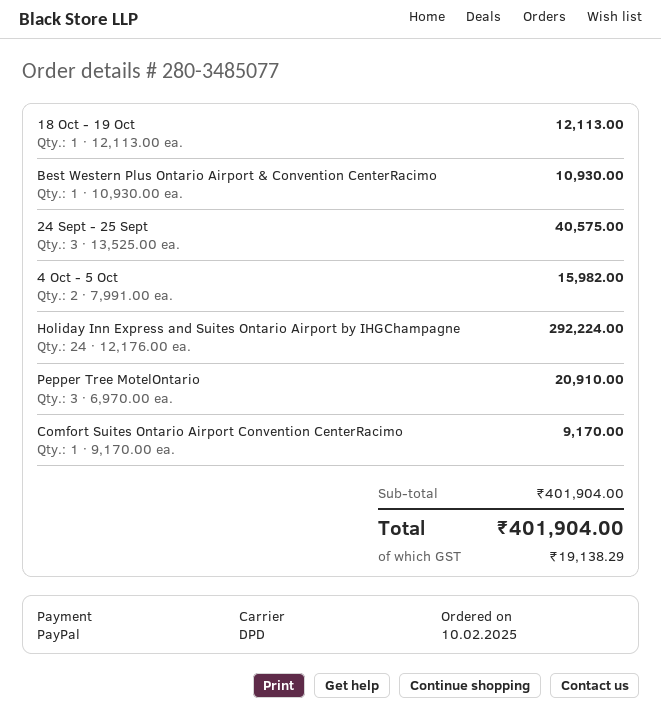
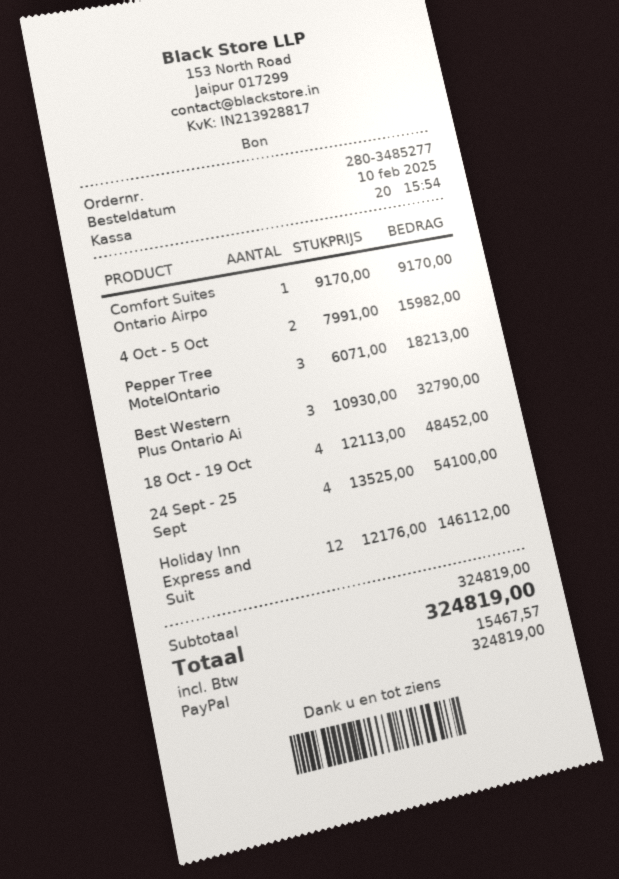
order number: 280-3485077 -> 280-3485277
18 Oct - 19 Oct: 1 x 12113.00 = 12113.00 -> 4 x 12113.00 = 48452.00
Best Western Plus Ontario Airport & Convention CenterRacimo: 1 x 10930.00 = 10930.00 -> 3 x 10930.00 = 32790.00
24 Sept - 25 Sept: 3 x 13525.00 = 40575.00 -> 4 x 13525.00 = 54100.00
Holiday Inn Express and Suites Ontario Airport by IHGChampagne: 24 x 12176.00 = 292224.00 -> 12 x 12176.00 = 146112.00
Pepper Tree MotelOntario: 3 x 6970.00 = 20910.00 -> 3 x 6071.00 = 18213.00
subtotal: 401904.00 -> 324819.00
tax: 19138.29 -> 15467.57
total: 401904.00 -> 324819.00

